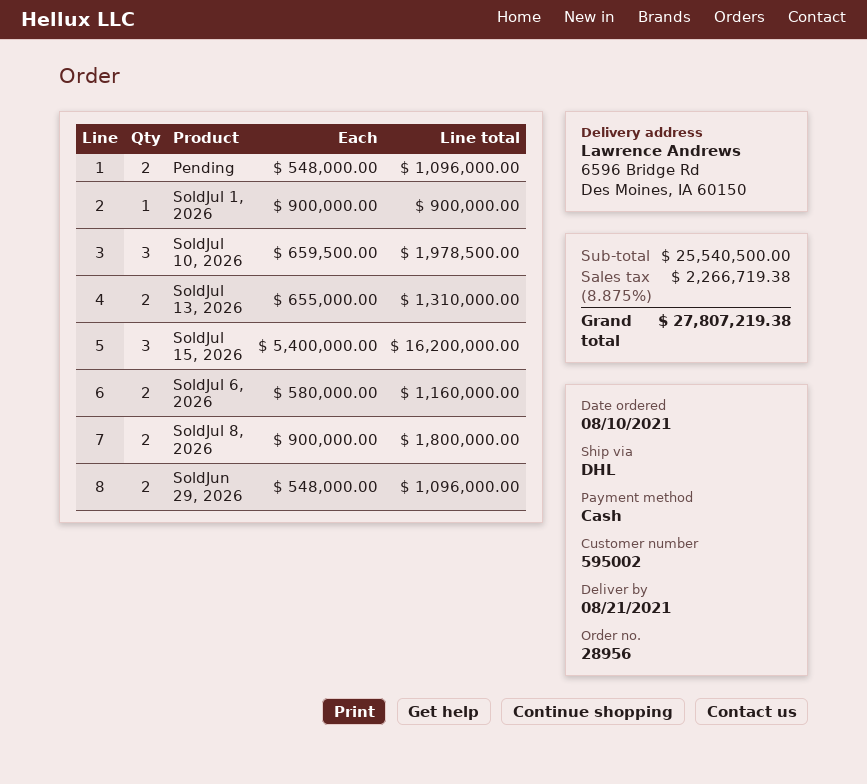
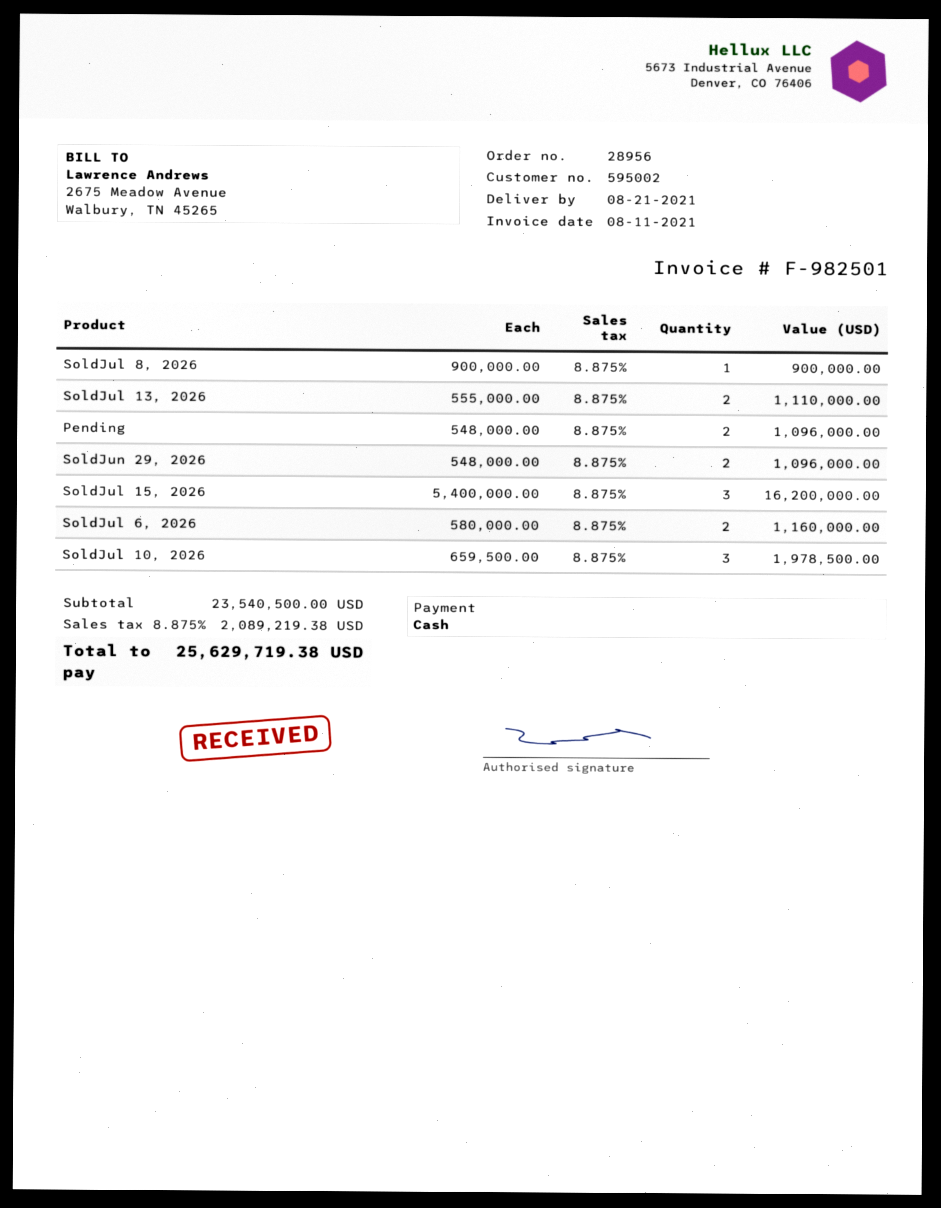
SoldJul 1, 2026: 1 x 900000.00 = 900000.00 -> none
SoldJul 13, 2026: 2 x 655000.00 = 1310000.00 -> 2 x 555000.00 = 1110000.00
SoldJul 8, 2026: 2 x 900000.00 = 1800000.00 -> 1 x 900000.00 = 900000.00
subtotal: 25540500.00 -> 23540500.00
tax: 8.875% = 2266719.38 -> 8.875% = 2089219.38
total: 27807219.38 -> 25629719.38

